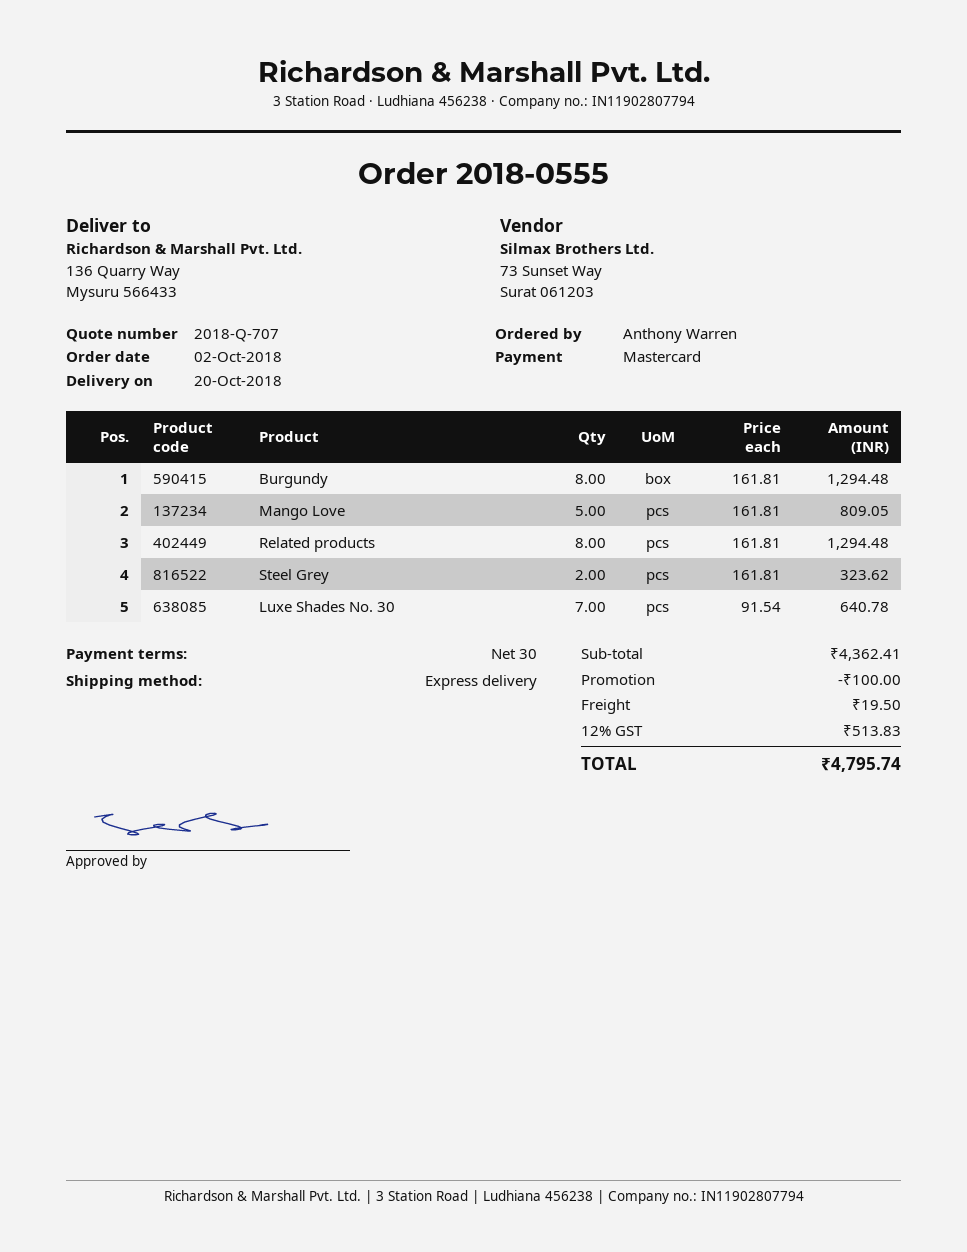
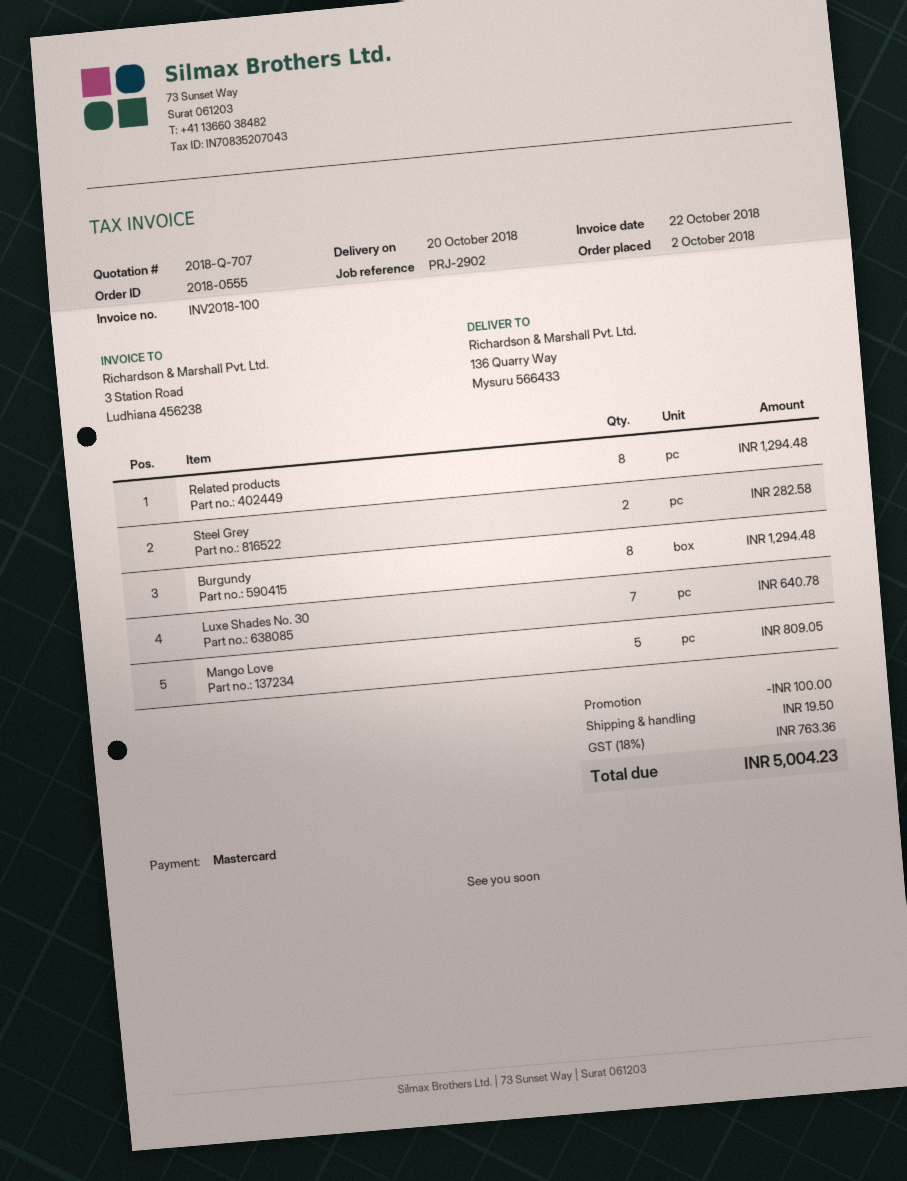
Steel Grey: 2 for 323.62 -> 2 for 282.58
tax: 12% = 513.83 -> 18% = 763.36
total: 4795.74 -> 5004.23

